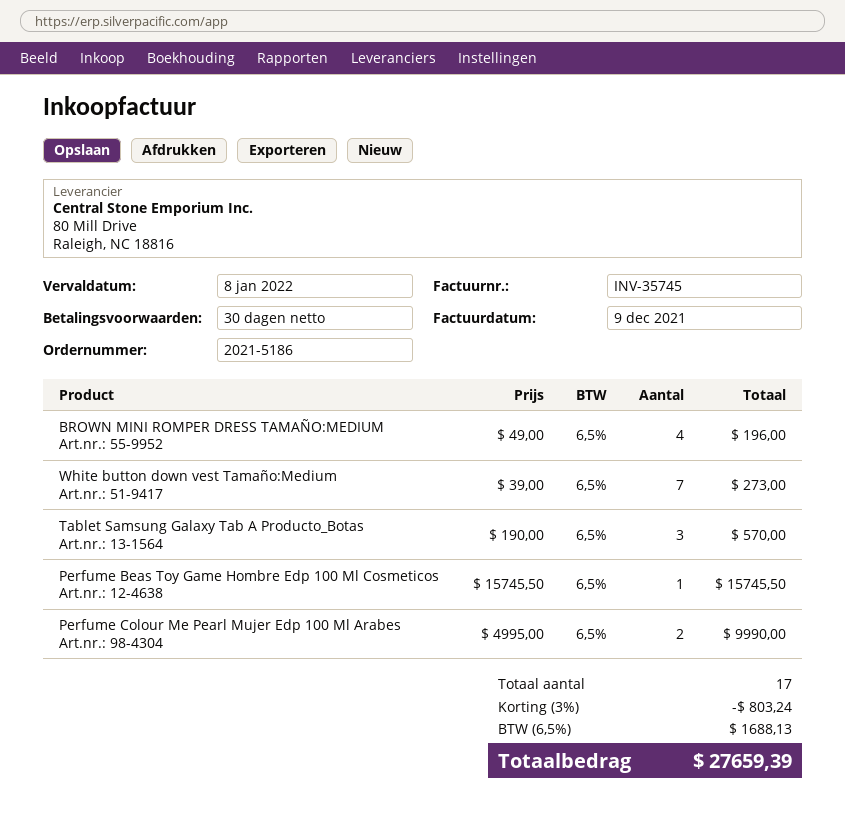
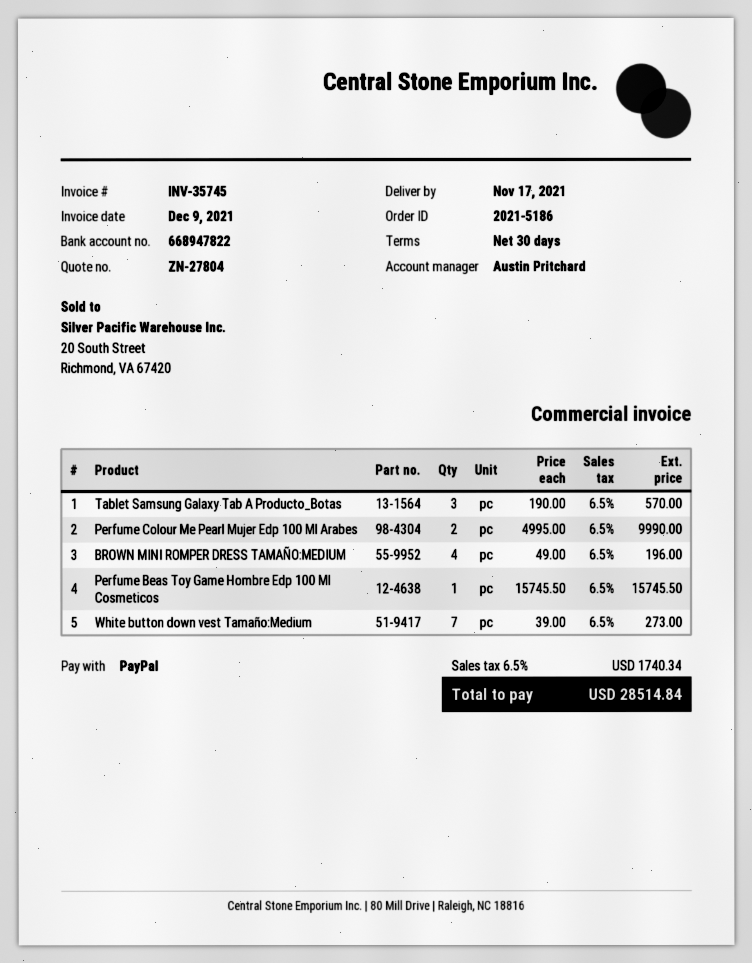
discount: 3% = 803.24 -> none
tax: 6.5% = 1688.13 -> 6.5% = 1740.34
total: 27659.39 -> 28514.84

